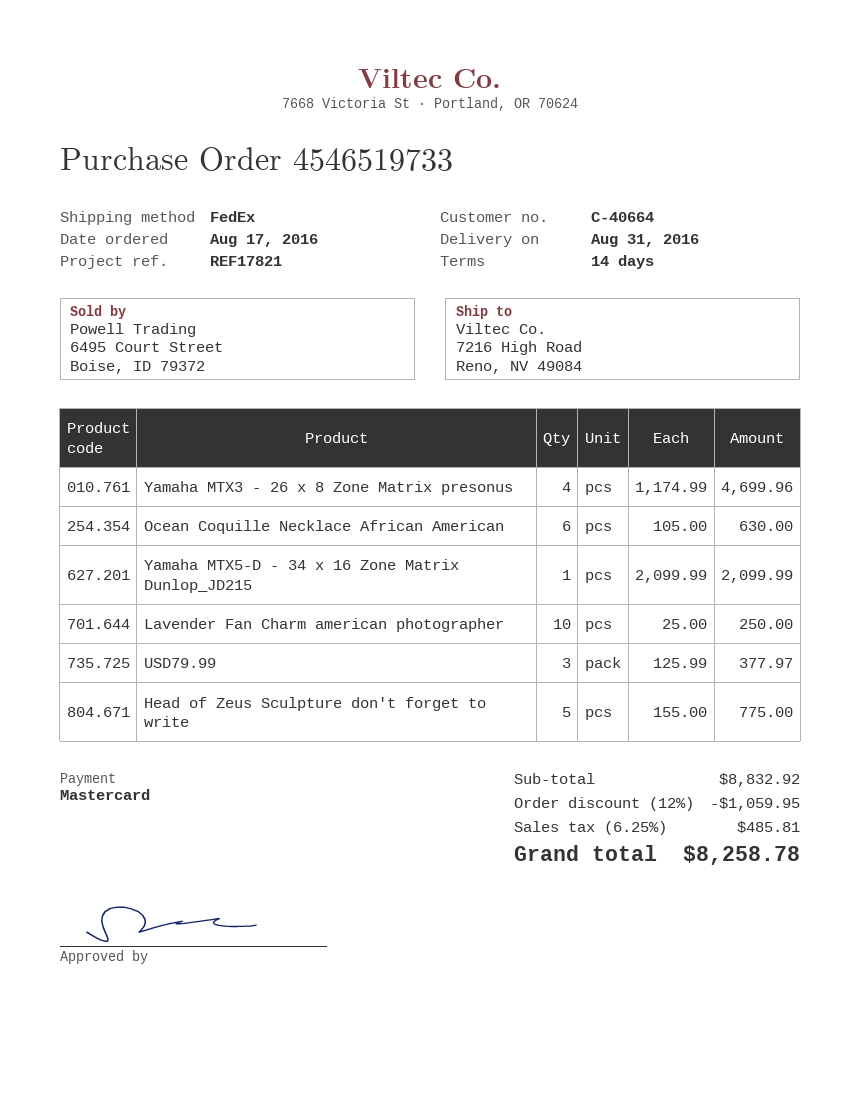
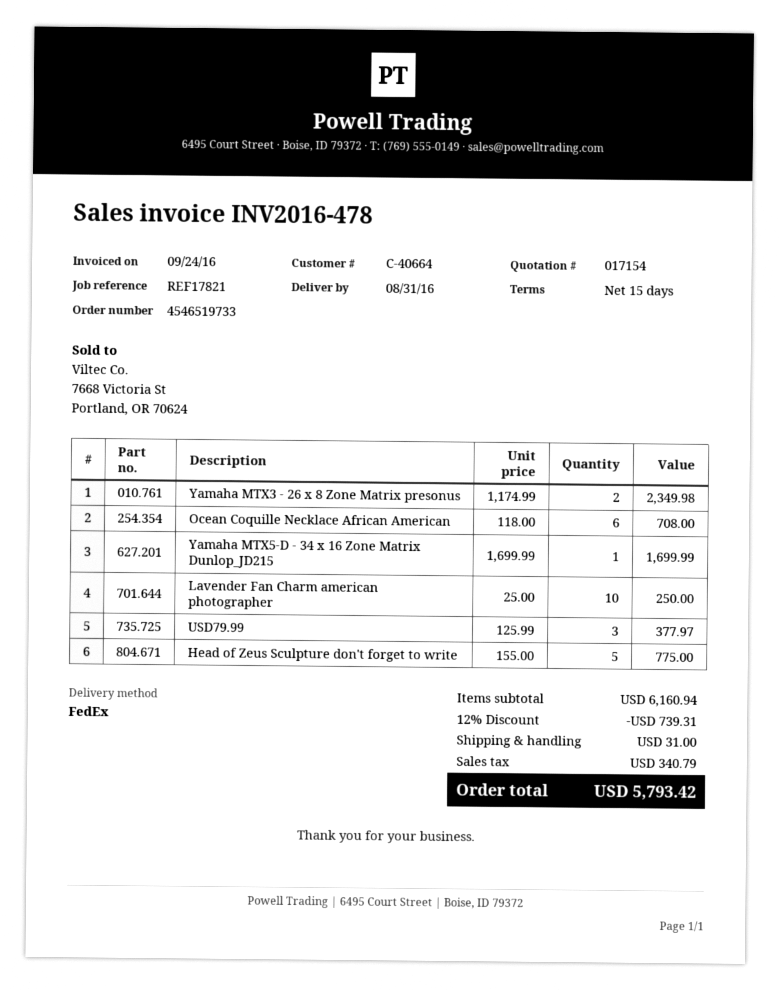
payment terms: 14 days -> 15 days
Yamaha MTX3 - 26 x 8 Zone Matrix presonus: 4 x 1174.99 = 4699.96 -> 2 x 1174.99 = 2349.98
Ocean Coquille Necklace African American: 6 x 105.00 = 630.00 -> 6 x 118.00 = 708.00
Yamaha MTX5-D - 34 x 16 Zone Matrix Dunlop_JD215: 1 x 2099.99 = 2099.99 -> 1 x 1699.99 = 1699.99
subtotal: 8832.92 -> 6160.94
discount: 12% = 1059.95 -> 12% = 739.31
shipping: none -> 31.00
tax: 485.81 -> 340.79
total: 8258.78 -> 5793.42

